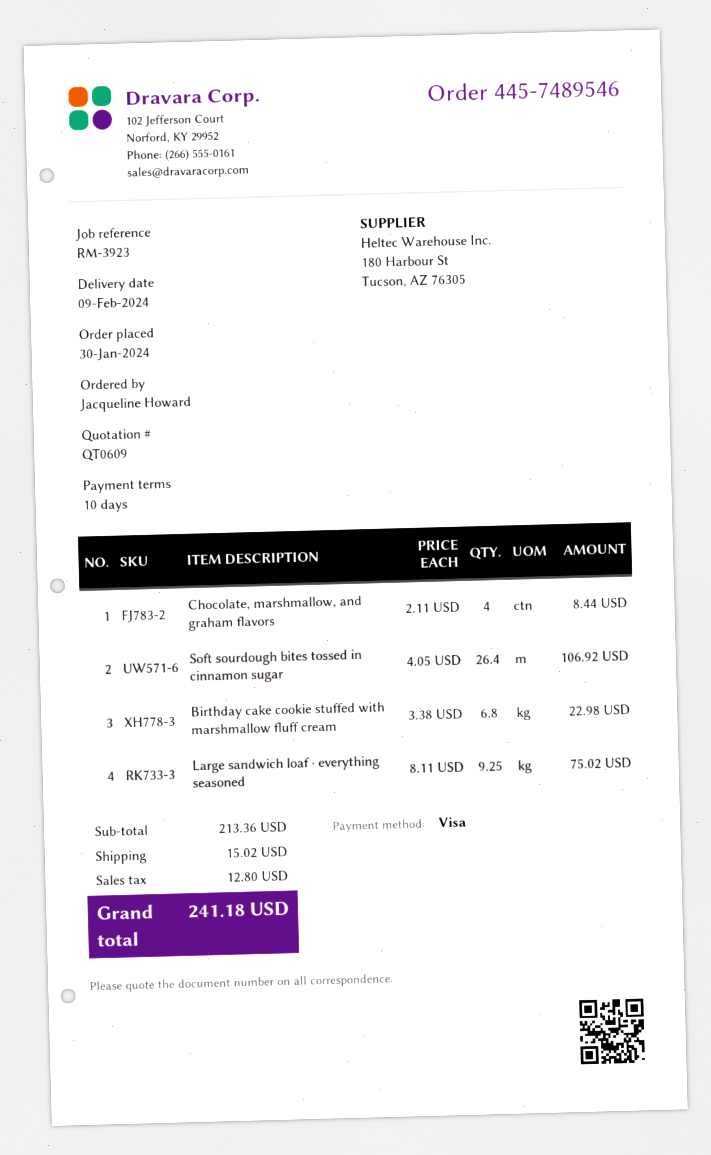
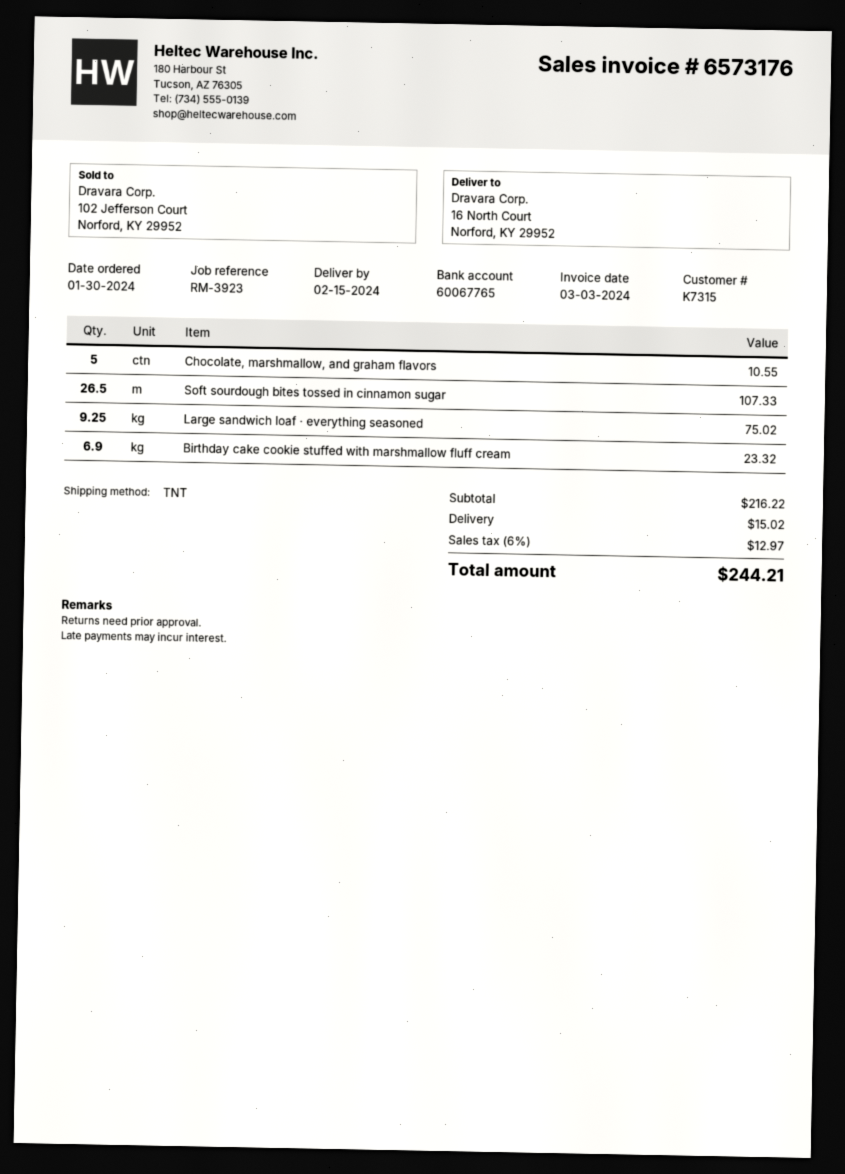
delivery date: 2024-02-09 -> 2024-02-15
Chocolate, marshmallow, and graham flavors: 4 for 8.44 -> 5 for 10.55
Soft sourdough bites tossed in cinnamon sugar: 26.4 for 106.92 -> 26.5 for 107.33
Birthday cake cookie stuffed with marshmallow fluff cream: 6.8 for 22.98 -> 6.9 for 23.32
subtotal: 213.36 -> 216.22
tax: 12.80 -> 12.97
total: 241.18 -> 244.21

